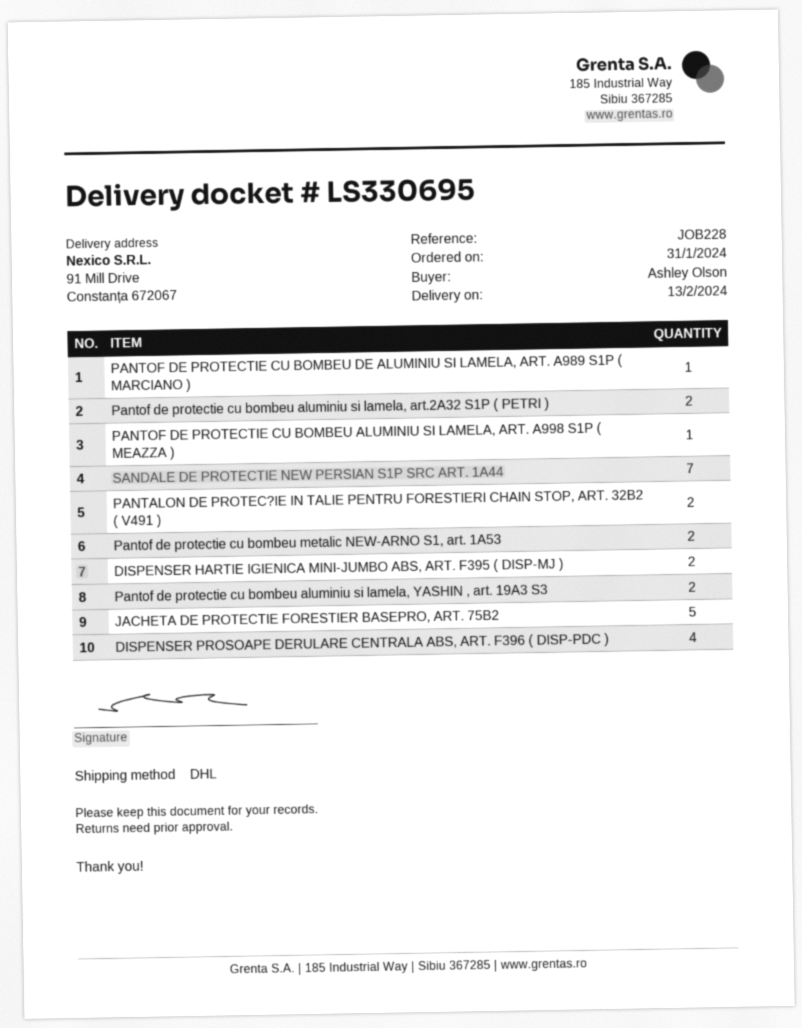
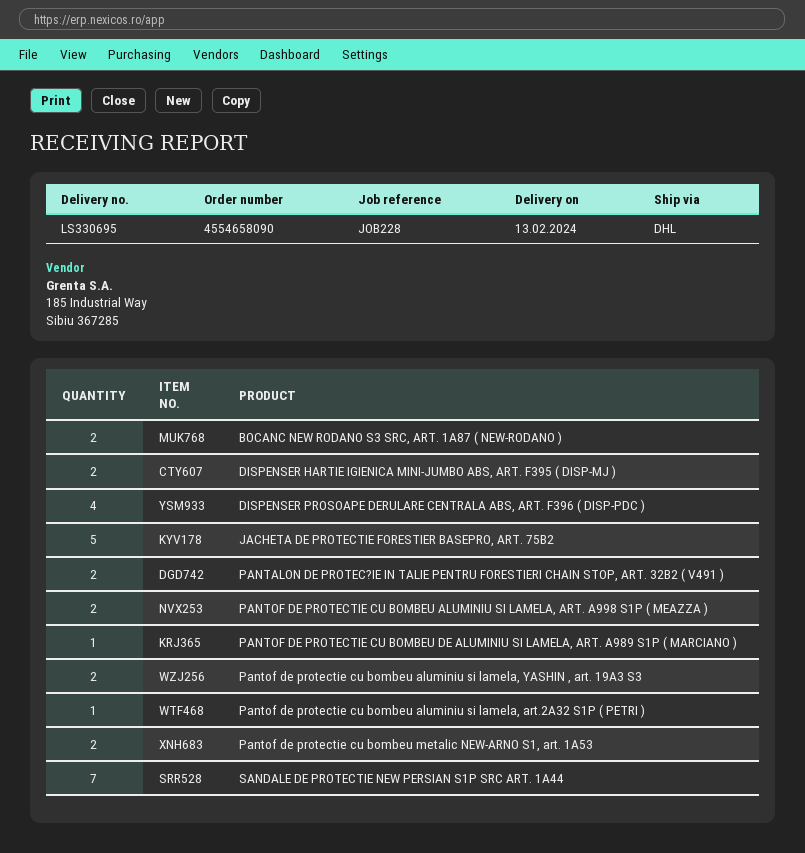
Pantof de protectie cu bombeu aluminiu si lamela, art.2A32 S1P ( PETRI ): 2 -> 1
PANTOF DE PROTECTIE CU BOMBEU ALUMINIU SI LAMELA, ART. A998 S1P ( MEAZZA ): 1 -> 2
BOCANC NEW RODANO S3 SRC, ART. 1A87 ( NEW-RODANO ): none -> 2

